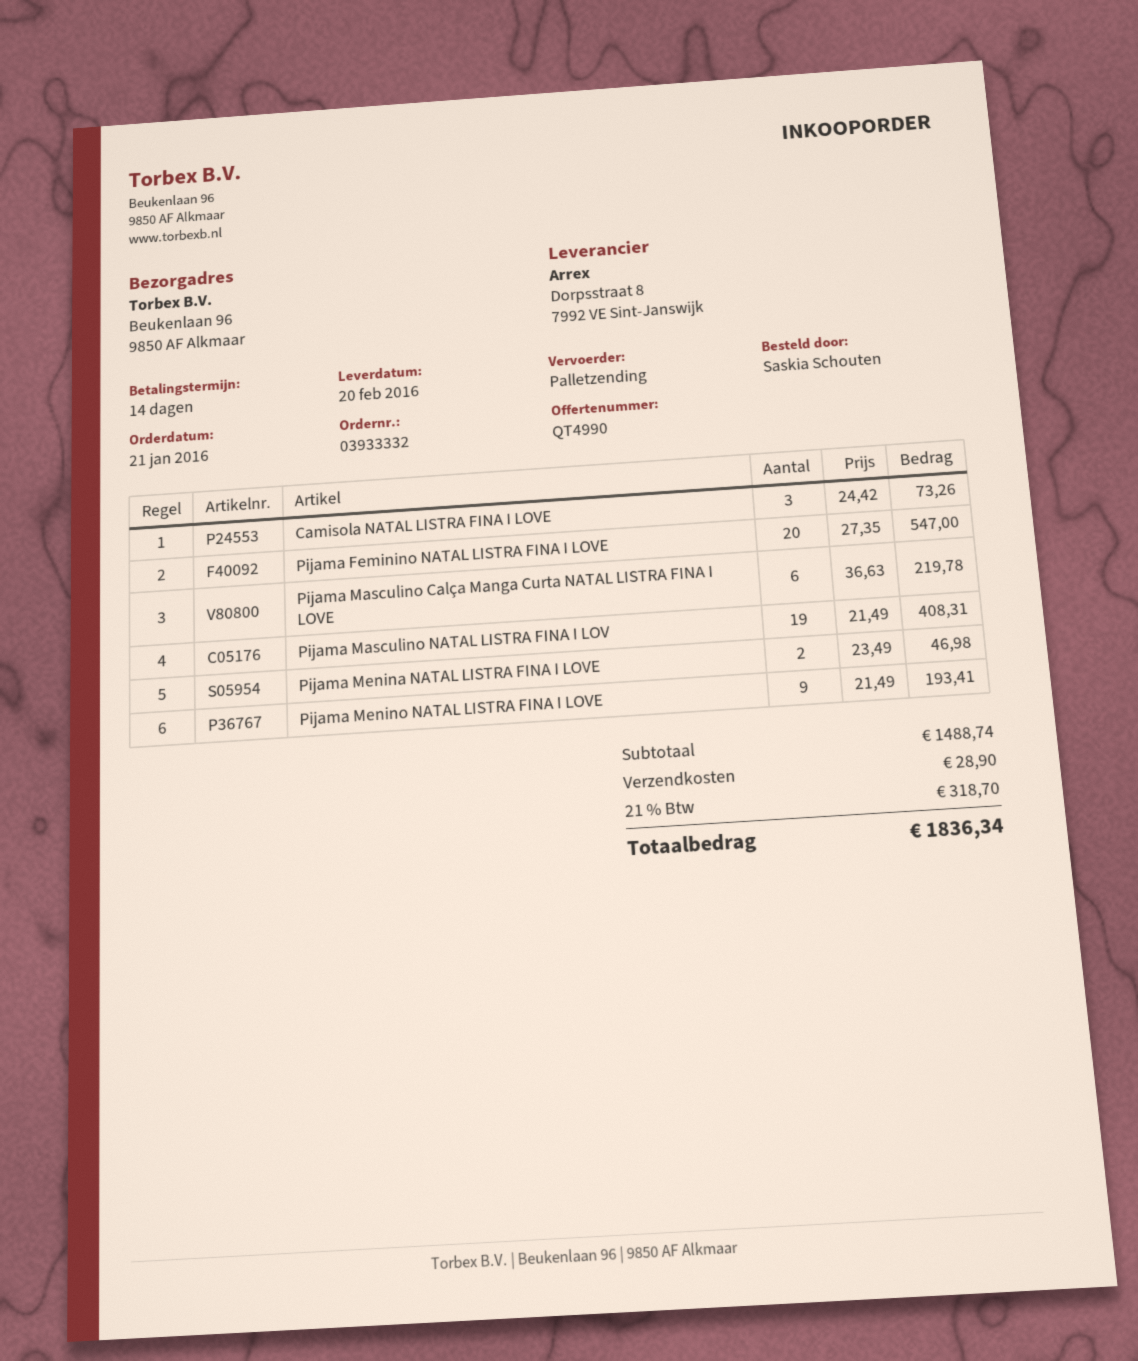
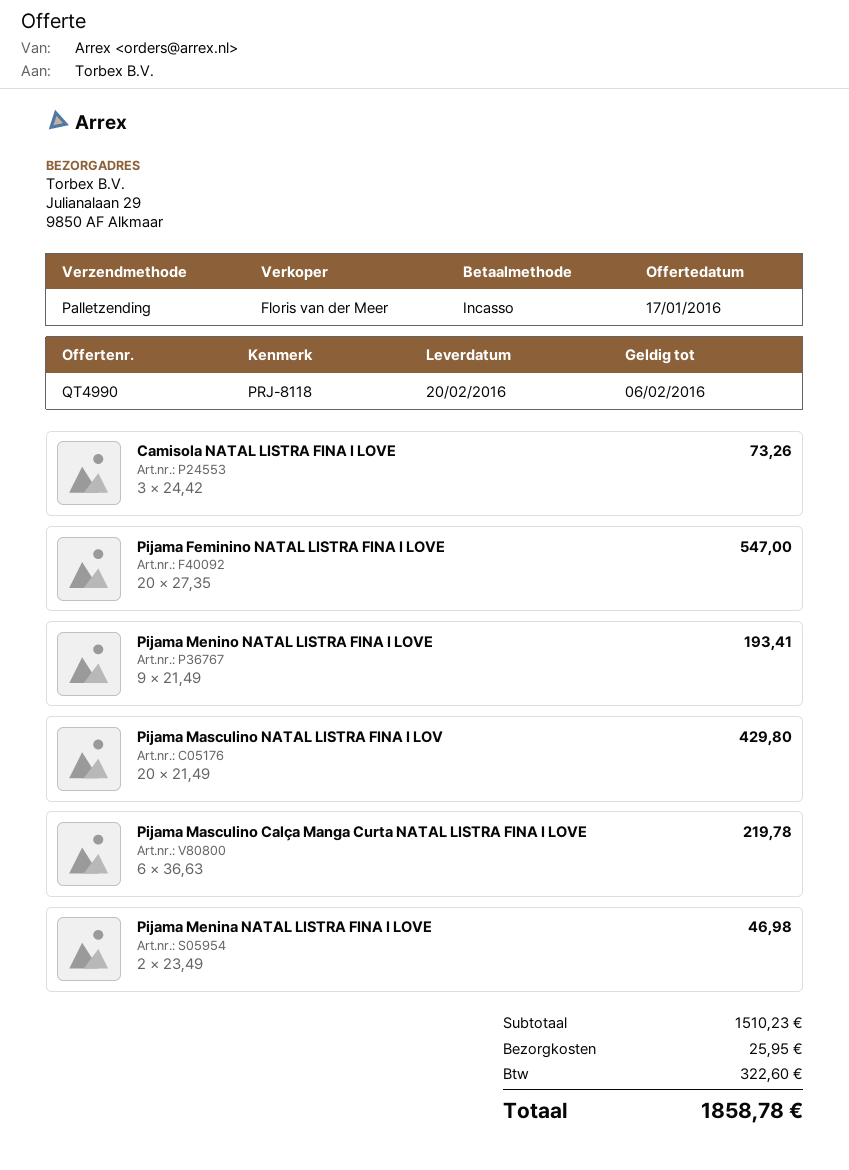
ship to: Beukenlaan 96, 9850 AF Alkmaar -> Julianalaan 29, 9850 AF Alkmaar
Pijama Masculino NATAL LISTRA FINA I LOV: 19 x 21.49 = 408.31 -> 20 x 21.49 = 429.80
subtotal: 1488.74 -> 1510.23
shipping: 28.90 -> 25.95
tax: 318.70 -> 322.60
total: 1836.34 -> 1858.78

